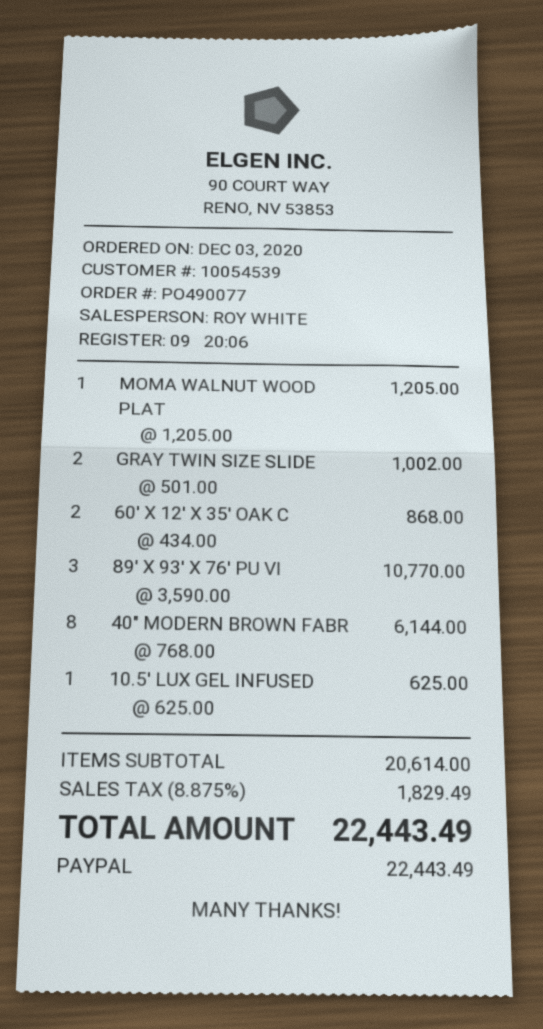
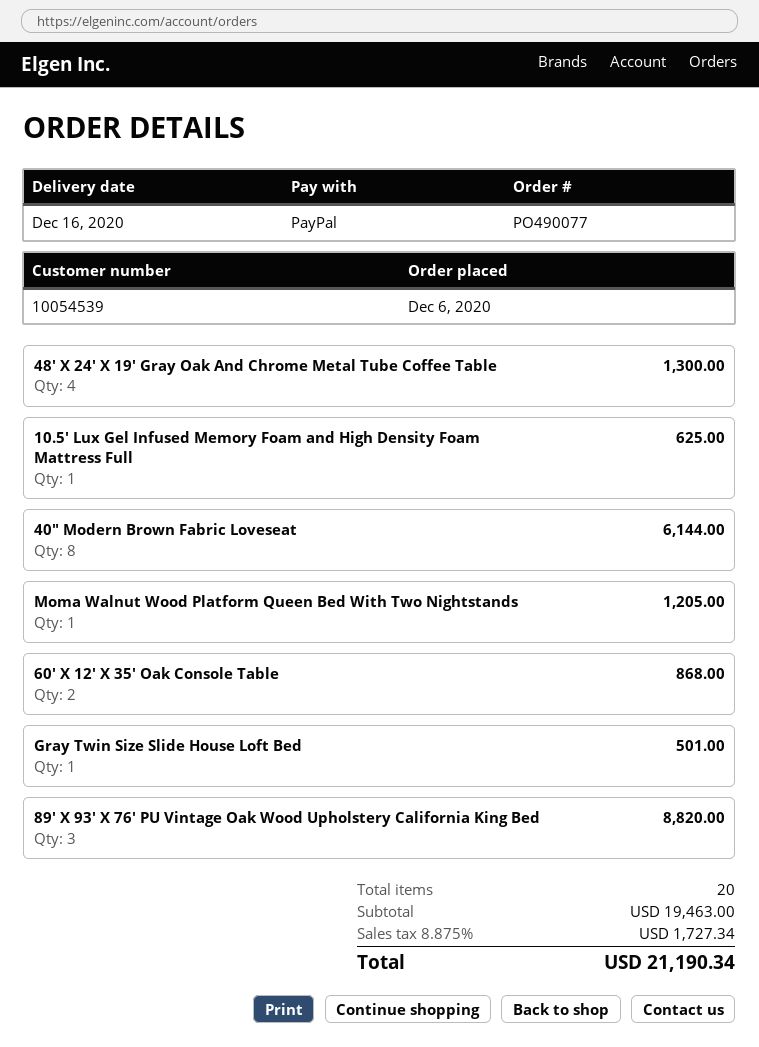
order date: 2020-12-03 -> 2020-12-06
GRAY TWIN SIZE SLIDE: 2 for 1002.00 -> 1 for 501.00
89' X 93' X 76' PU VI: 3 for 10770.00 -> 3 for 8820.00
48' X 24' X 19' Gray Oak And Chrome Metal Tube Coffee Table: none -> 4 for 1300.00
subtotal: 20614.00 -> 19463.00
tax: 8.875% = 1829.49 -> 8.875% = 1727.34
total: 22443.49 -> 21190.34

